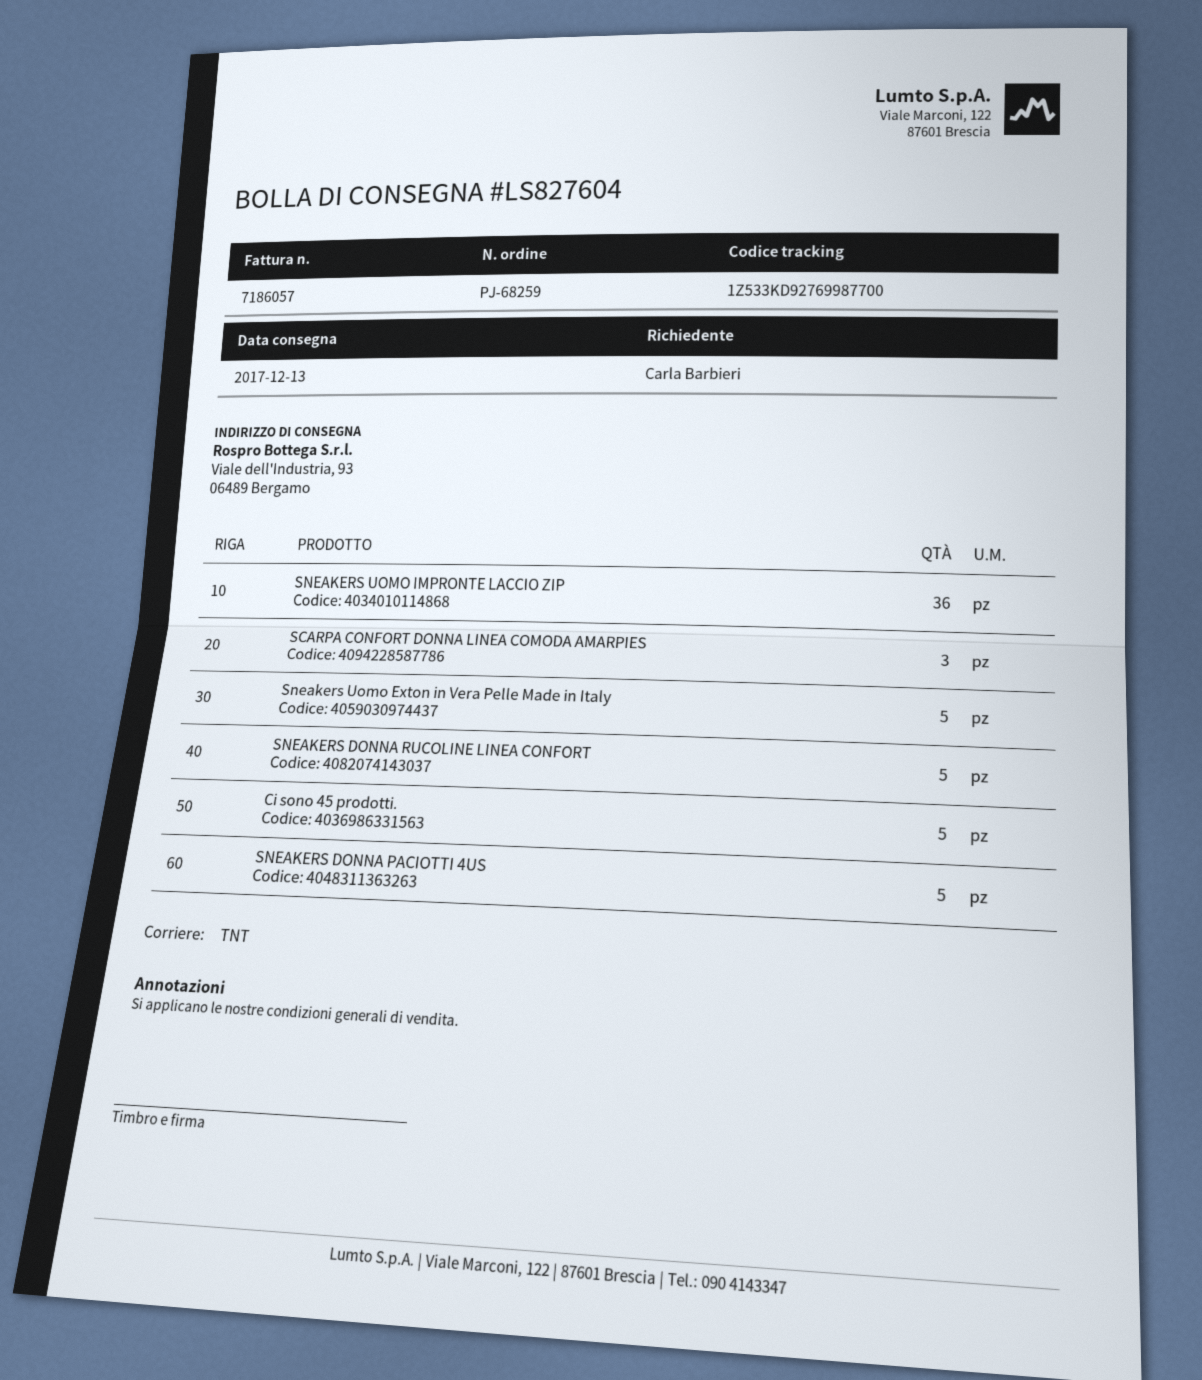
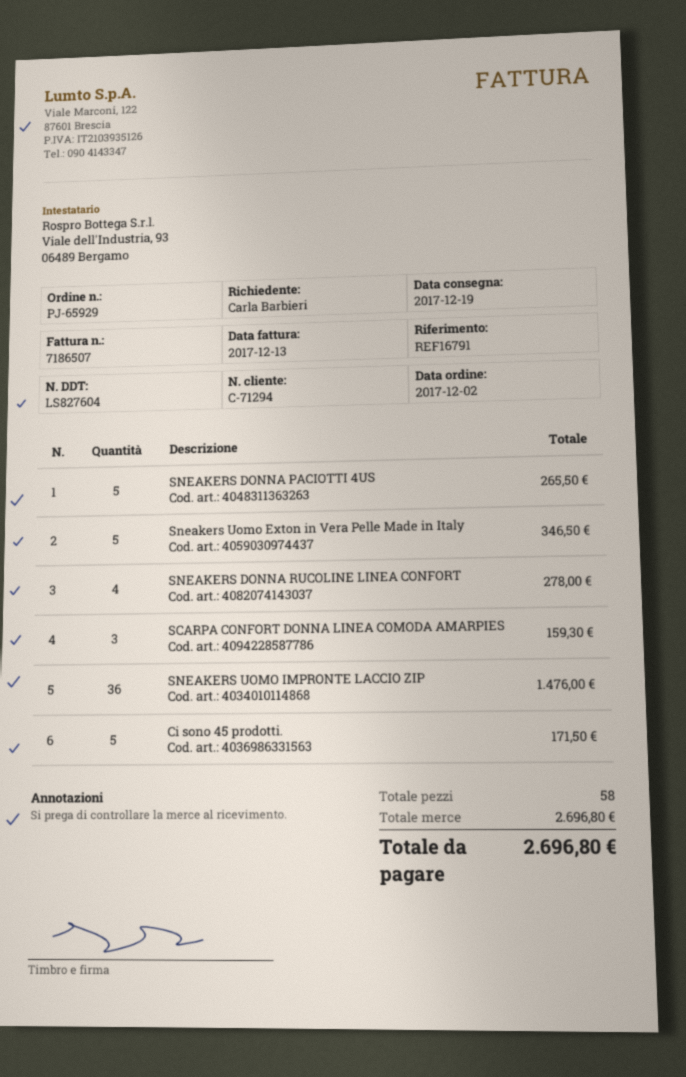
order number: PJ-68259 -> PJ-65929
delivery date: 2017-12-13 -> 2017-12-19
invoice number: 7186057 -> 7186507
SNEAKERS DONNA RUCOLINE LINEA CONFORT: 5 -> 4

